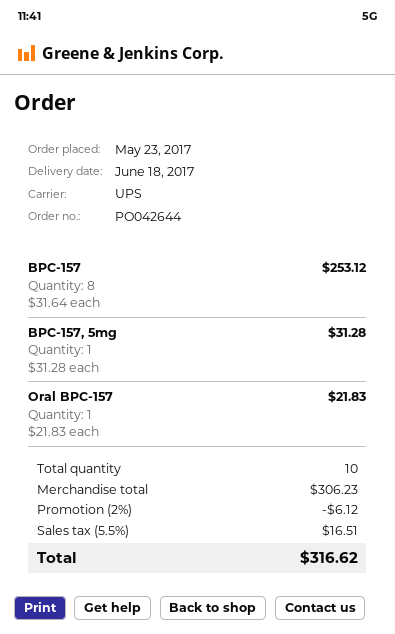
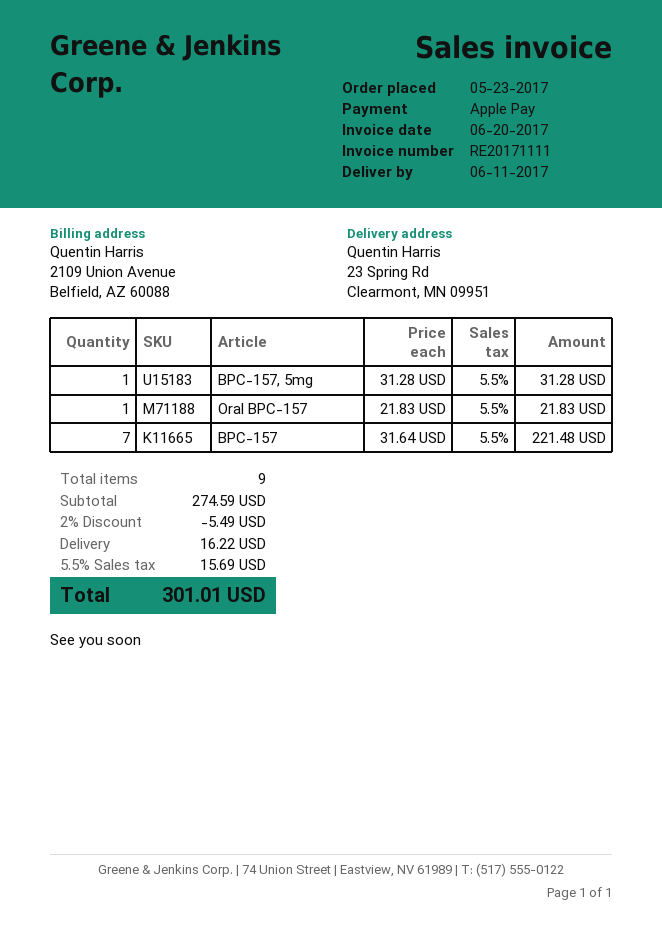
delivery date: 2017-06-18 -> 2017-06-11
BPC-157: 8 x 31.64 = 253.12 -> 7 x 31.64 = 221.48
total quantity: 10 -> 9
subtotal: 306.23 -> 274.59
discount: 2% = 6.12 -> 2% = 5.49
shipping: none -> 16.22
tax: 5.5% = 16.51 -> 5.5% = 15.69
total: 316.62 -> 301.01

